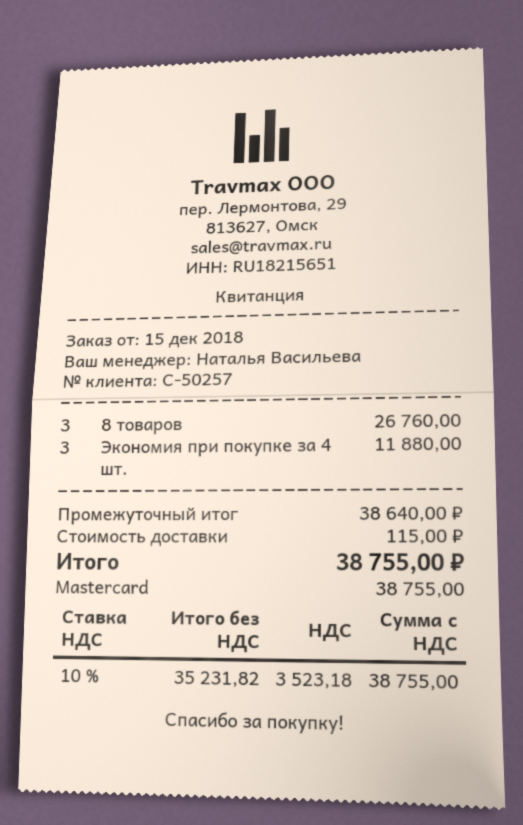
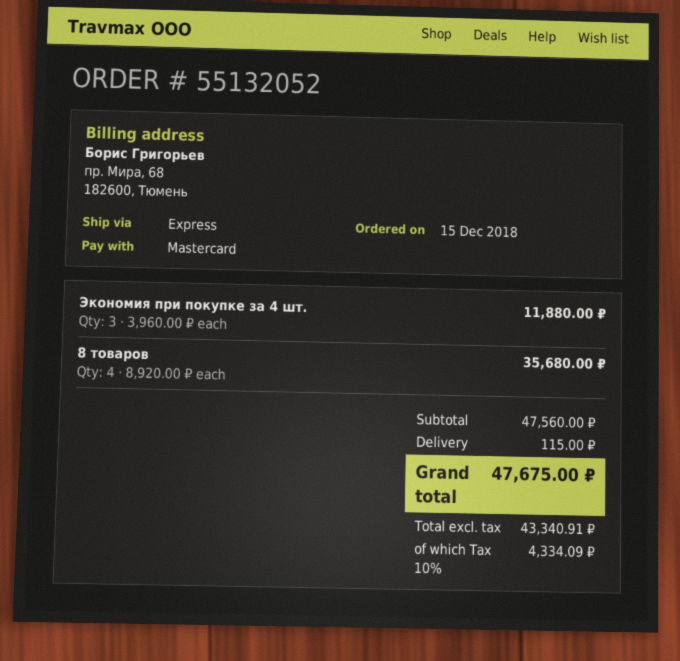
8 товаров: 3 for 26760.00 -> 4 for 35680.00
subtotal: 38640.00 -> 47560.00
net: 35231.82 -> 43340.91
tax: 10% = 3523.18 -> 10% = 4334.09
total: 38755.00 -> 47675.00

